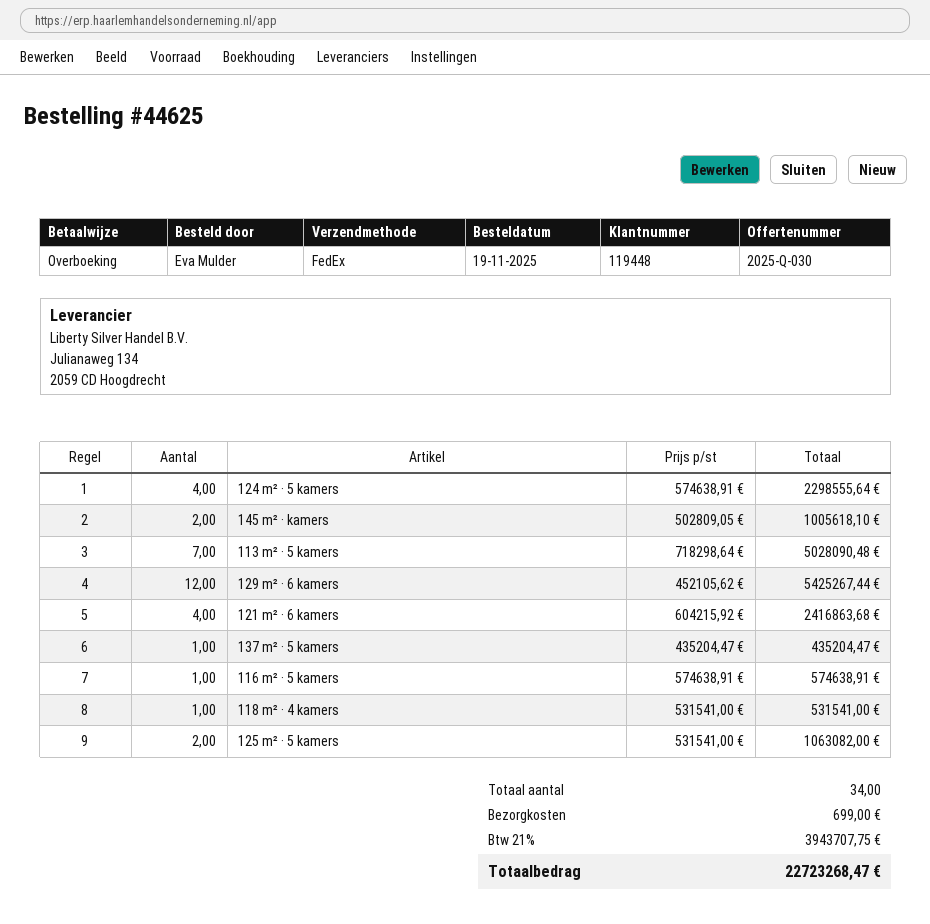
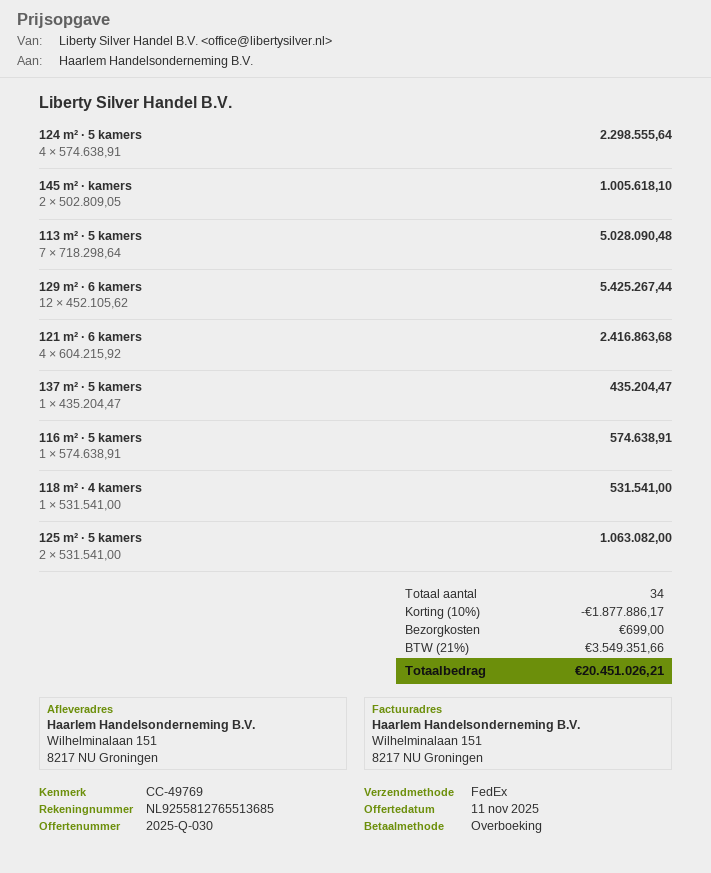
discount: none -> 10% = 1877886.17
tax: 21% = 3943707.75 -> 21% = 3549351.66
total: 22723268.47 -> 20451026.21

